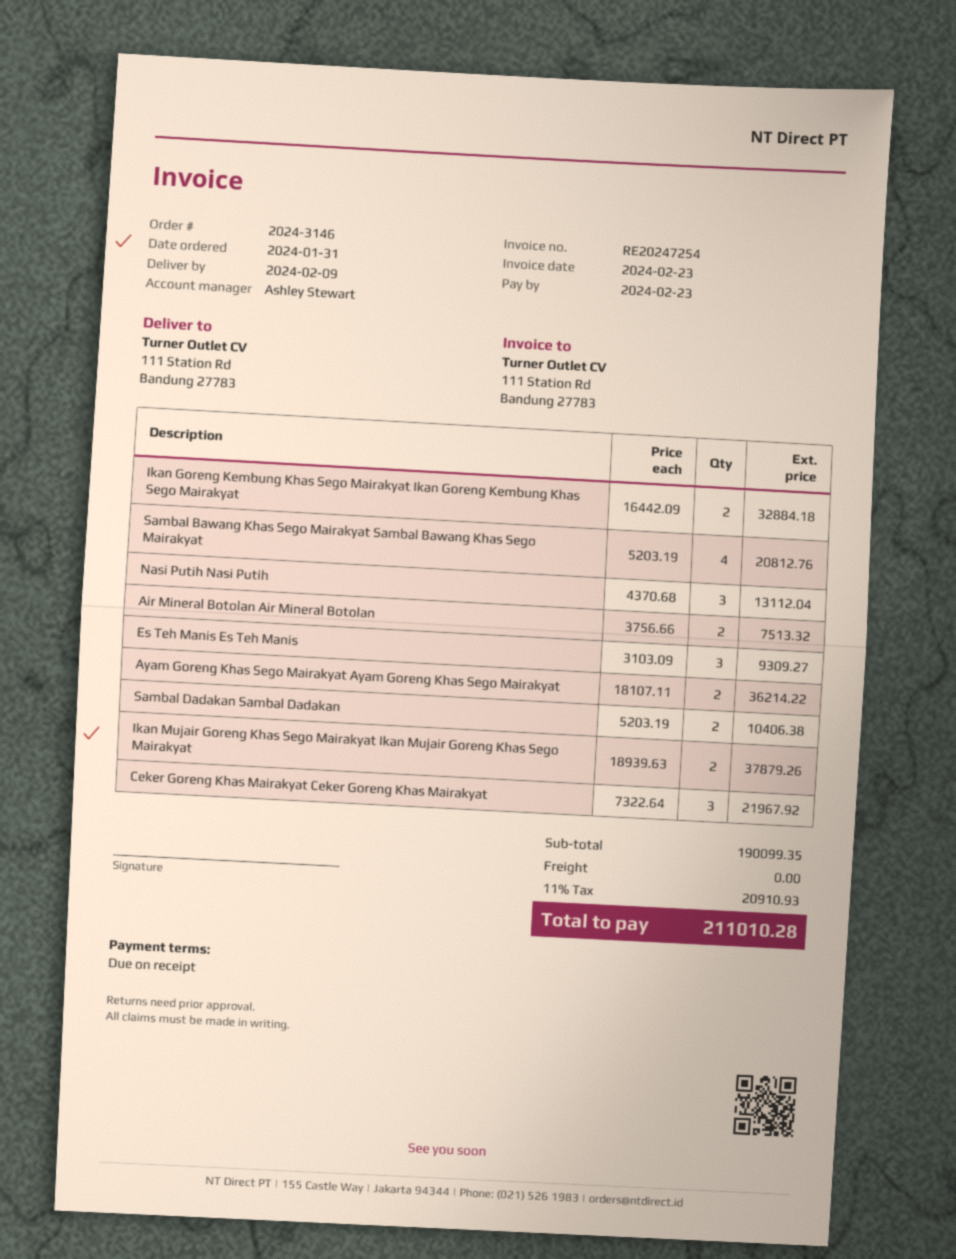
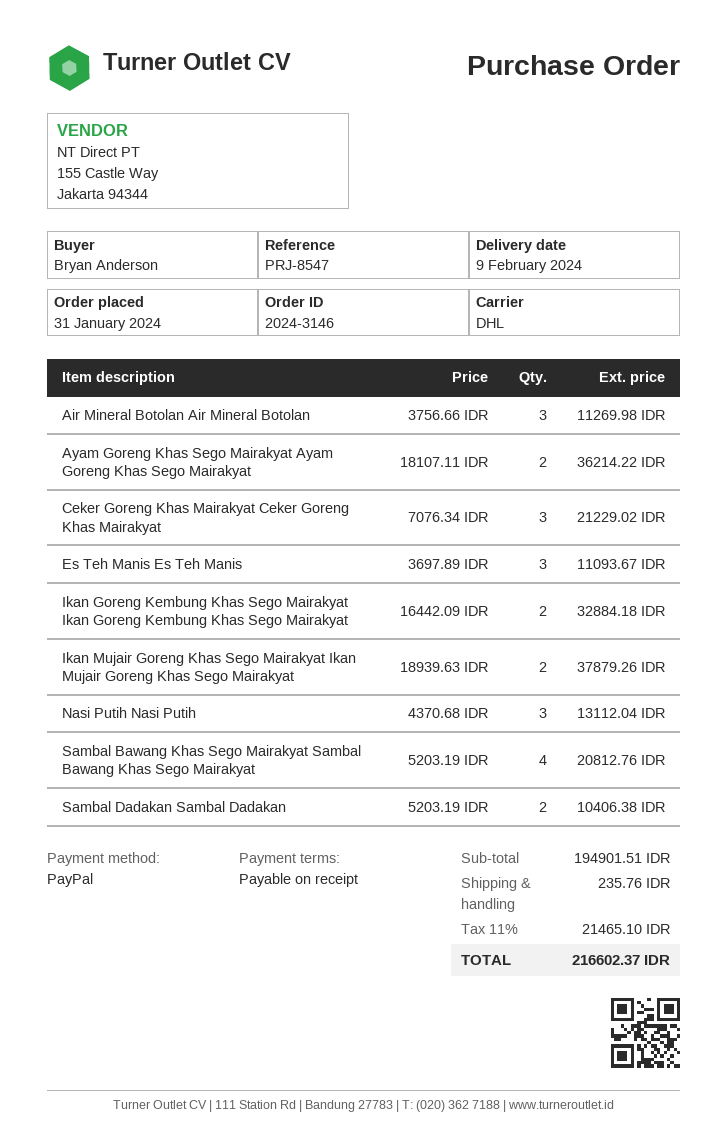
Air Mineral Botolan Air Mineral Botolan: 2 x 3756.66 = 7513.32 -> 3 x 3756.66 = 11269.98
Es Teh Manis Es Teh Manis: 3 x 3103.09 = 9309.27 -> 3 x 3697.89 = 11093.67
Ceker Goreng Khas Mairakyat Ceker Goreng Khas Mairakyat: 3 x 7322.64 = 21967.92 -> 3 x 7076.34 = 21229.02
subtotal: 190099.35 -> 194901.51
shipping: 0.00 -> 235.76
tax: 11% = 20910.93 -> 11% = 21465.10
total: 211010.28 -> 216602.37

